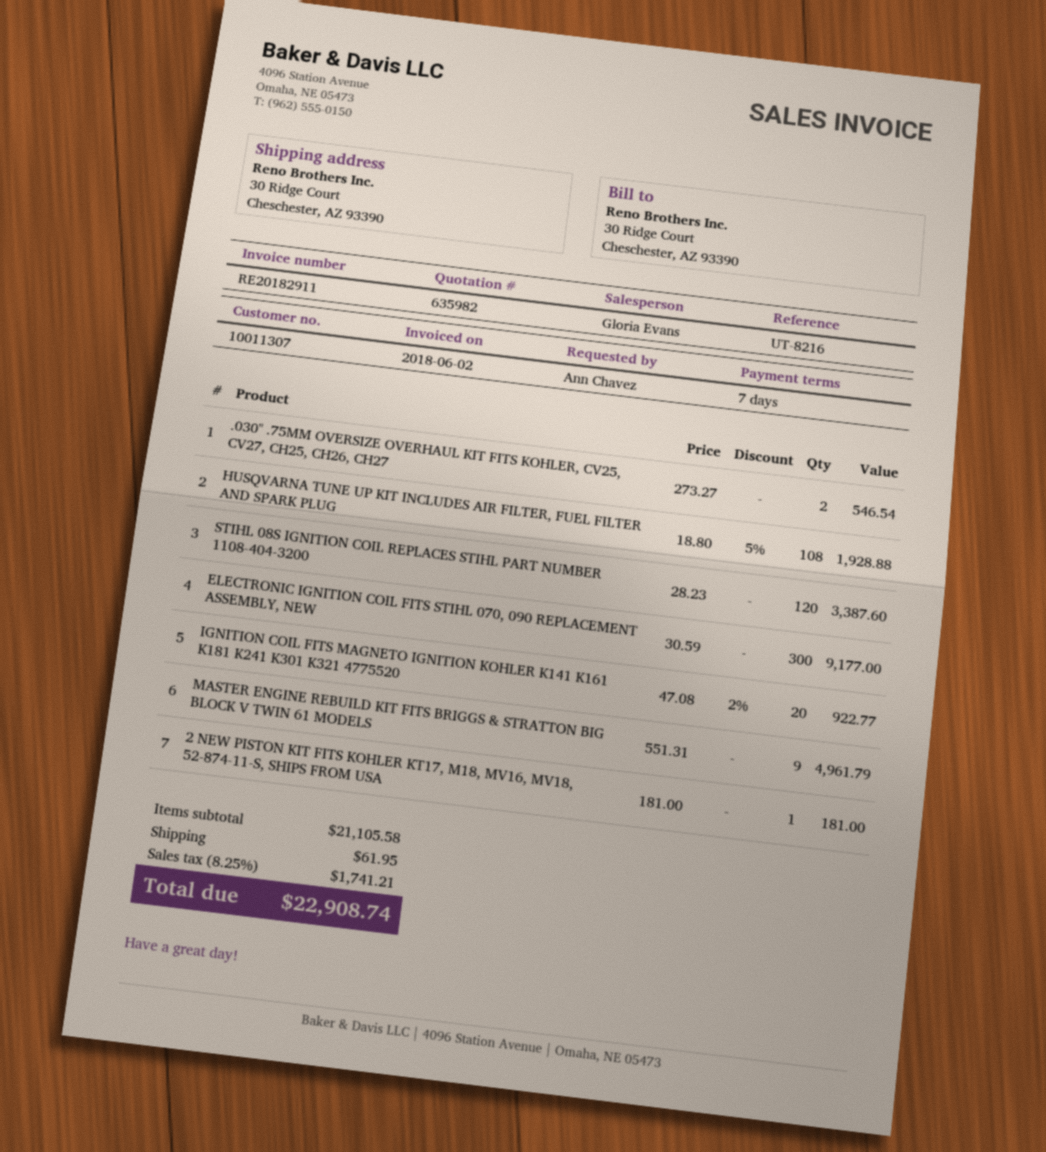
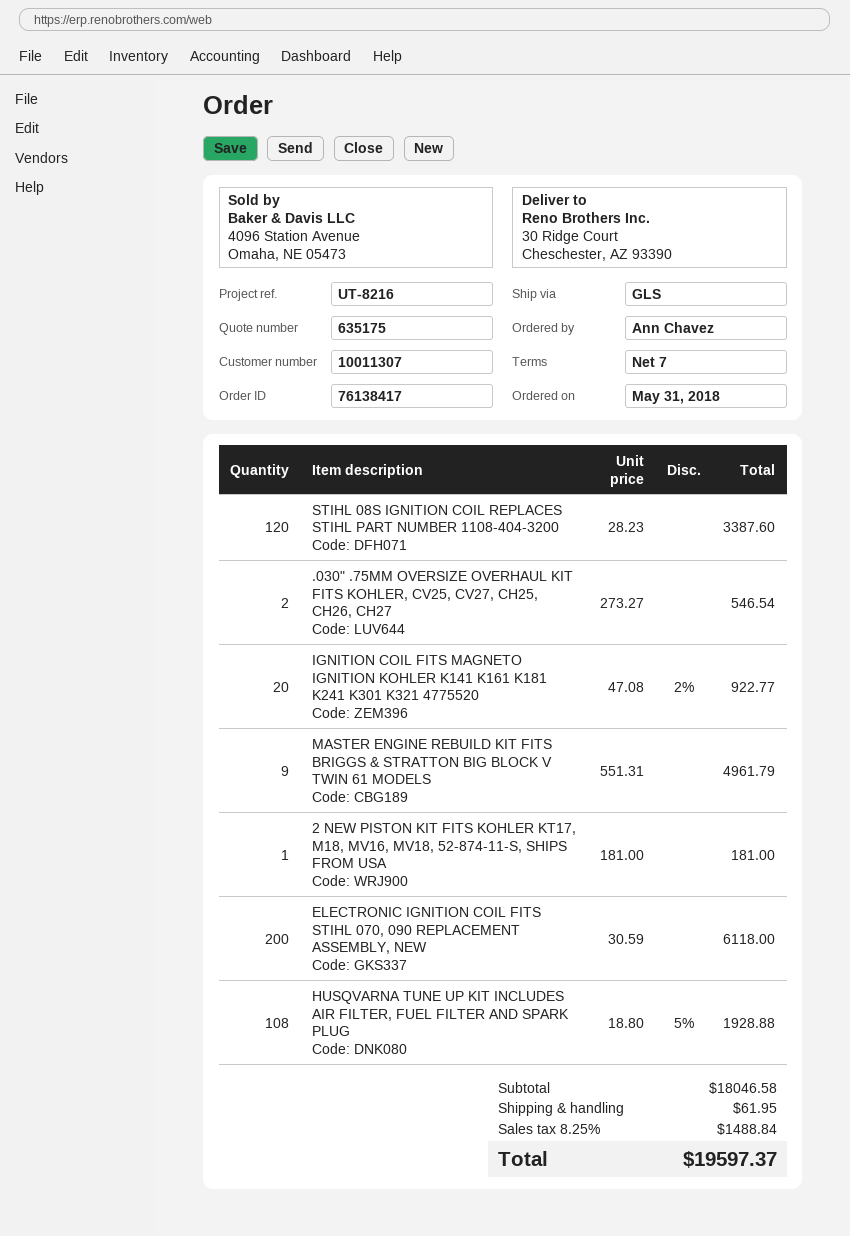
quote number: 635982 -> 635175
ELECTRONIC IGNITION COIL FITS STIHL 070, 090 REPLACEMENT ASSEMBLY, NEW: 300 x 30.59 = 9177.00 -> 200 x 30.59 = 6118.00
subtotal: 21105.58 -> 18046.58
tax: 8.25% = 1741.21 -> 8.25% = 1488.84
total: 22908.74 -> 19597.37

